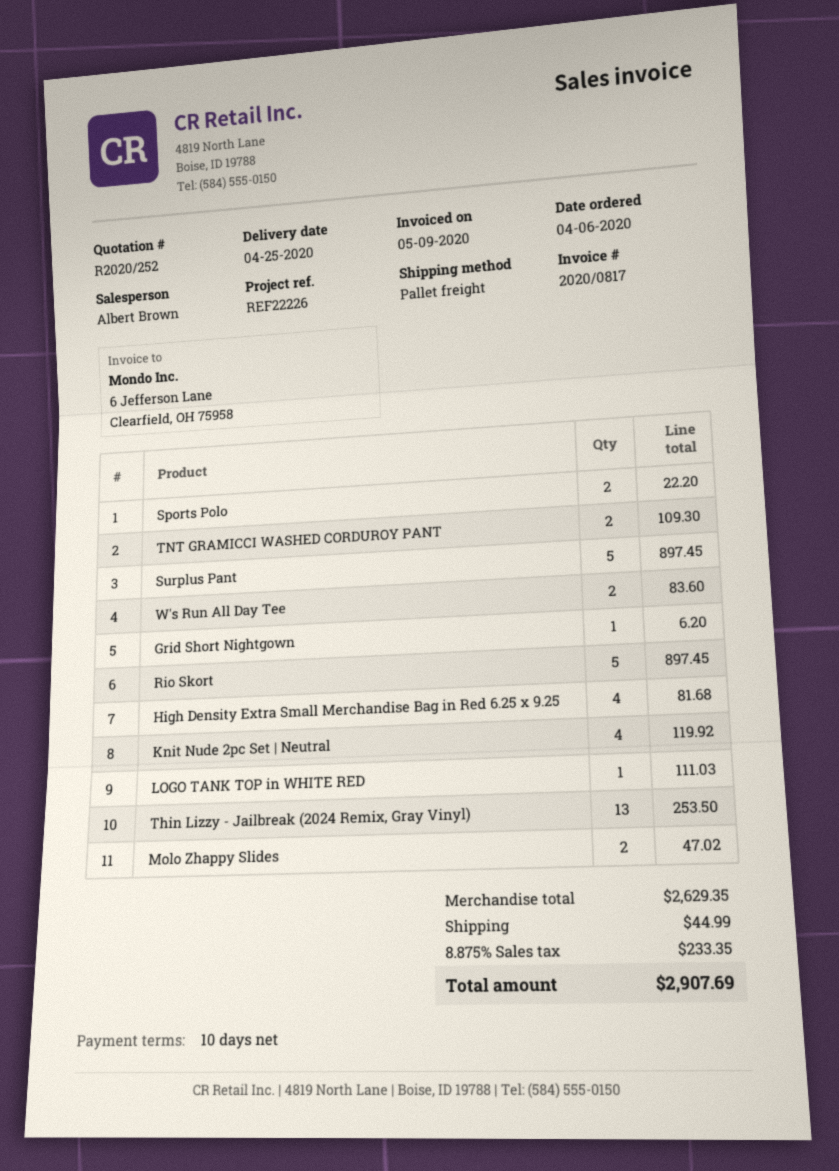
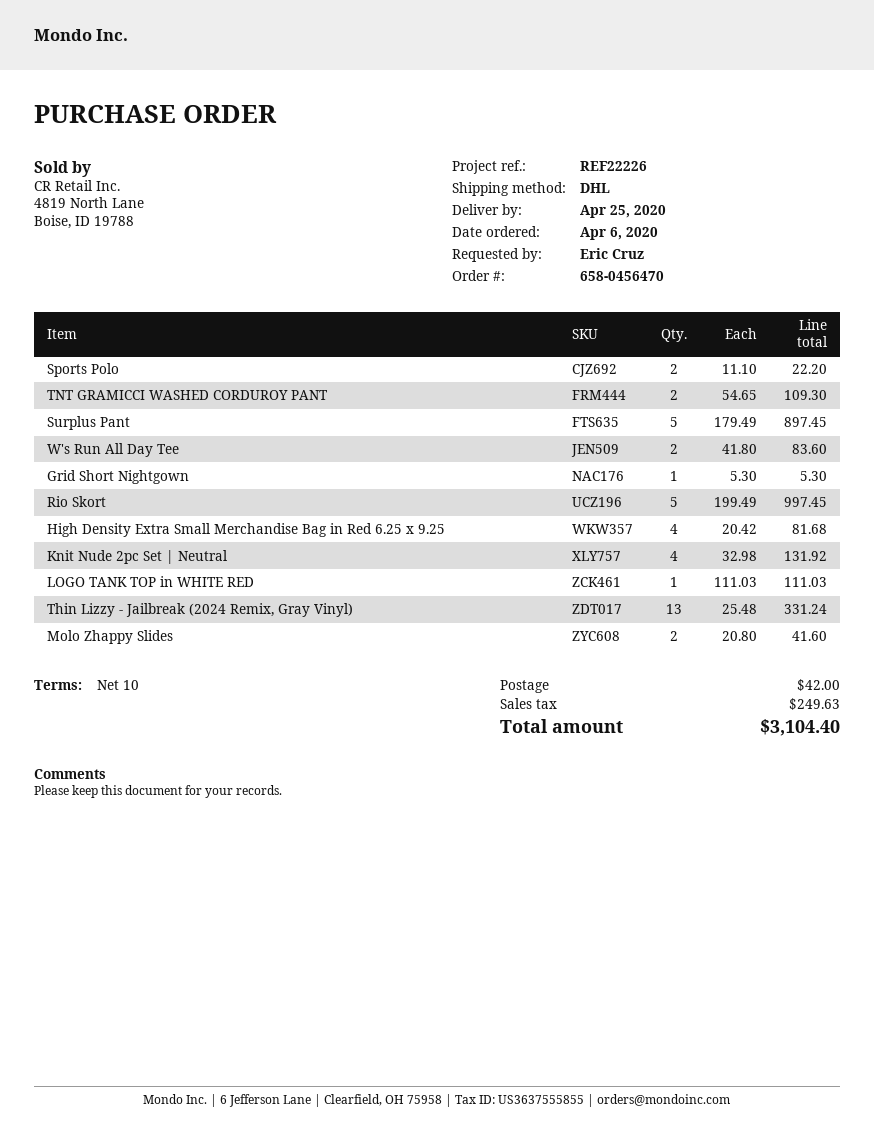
shipping method: pallet freight -> DHL
Grid Short Nightgown: 1 for 6.20 -> 1 for 5.30
Rio Skort: 5 for 897.45 -> 5 for 997.45
Knit Nude 2pc Set | Neutral: 4 for 119.92 -> 4 for 131.92
Thin Lizzy - Jailbreak (2024 Remix, Gray Vinyl): 13 for 253.50 -> 13 for 331.24
Molo Zhappy Slides: 2 for 47.02 -> 2 for 41.60
shipping: 44.99 -> 42.00
tax: 233.35 -> 249.63
total: 2907.69 -> 3104.40

